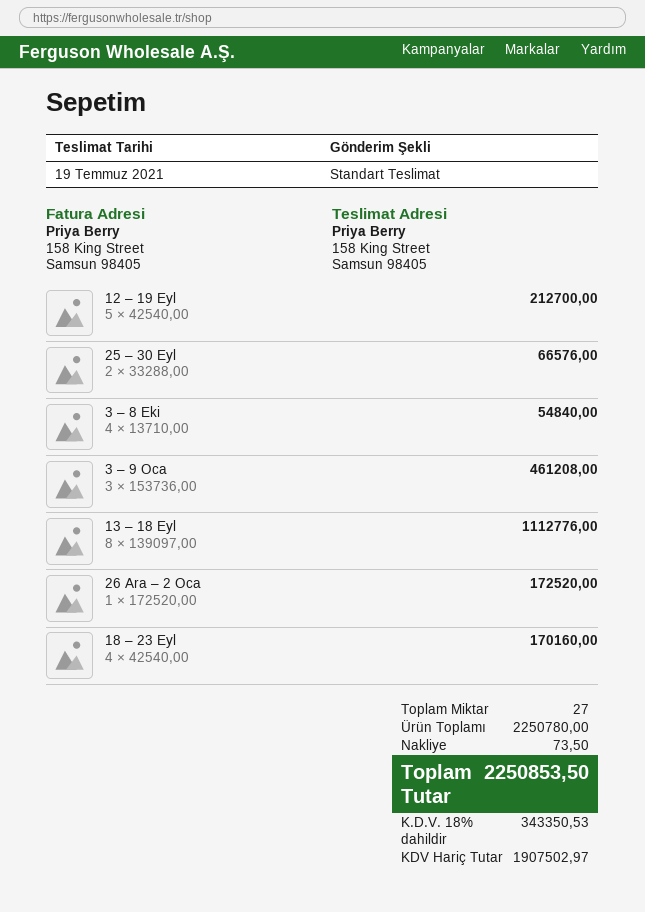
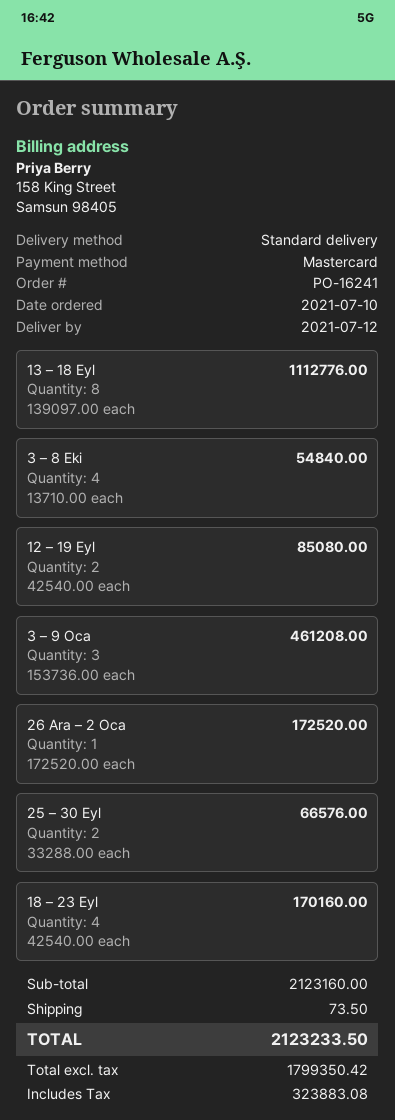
delivery date: 2021-07-19 -> 2021-07-12
12 – 19 Eyl: 5 x 42540.00 = 212700.00 -> 2 x 42540.00 = 85080.00
subtotal: 2250780.00 -> 2123160.00
net: 1907502.97 -> 1799350.42
tax: 343350.53 -> 323883.08
total: 2250853.50 -> 2123233.50

